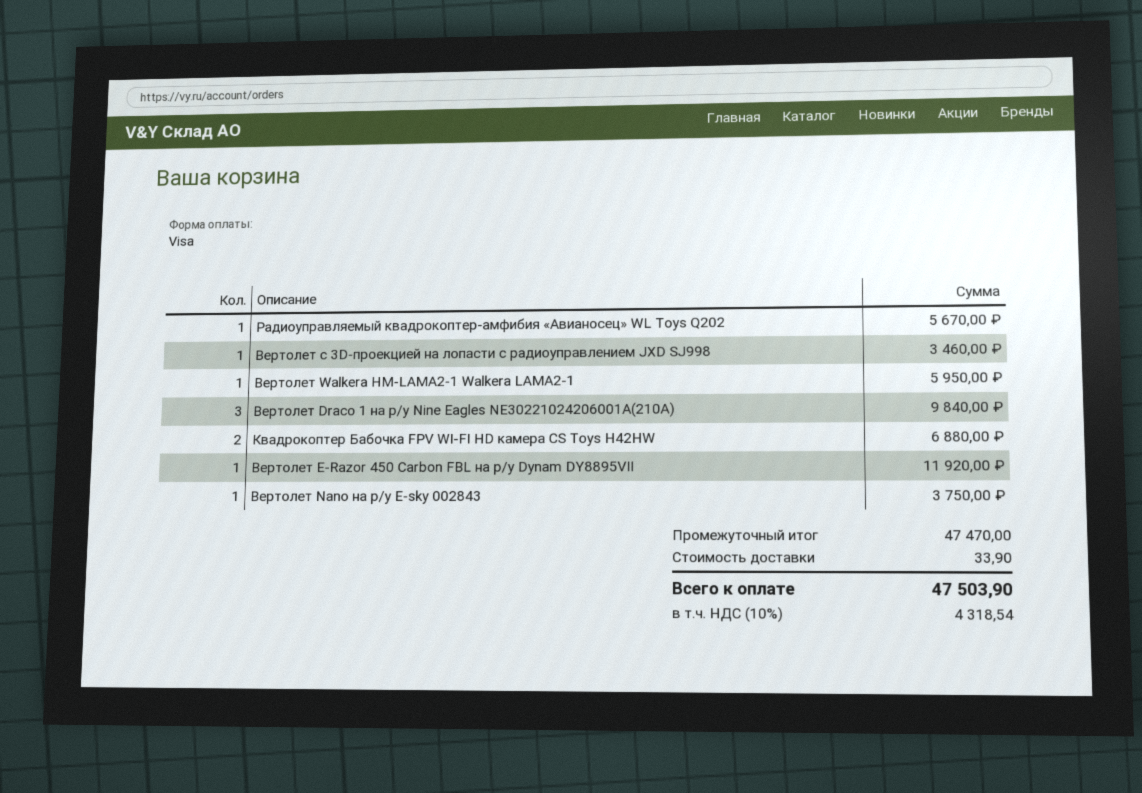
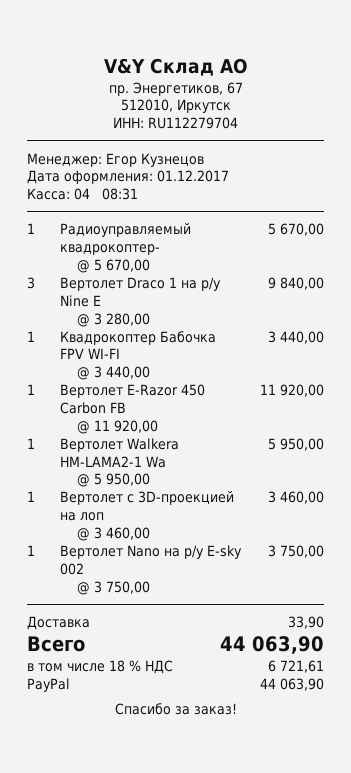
payment method: Visa -> PayPal
Квадрокоптер Бабочка FPV WI-FI HD камера CS Toys H42HW: 2 for 6880.00 -> 1 for 3440.00
tax: 10% = 4318.54 -> 18% = 6721.61
total: 47503.90 -> 44063.90

